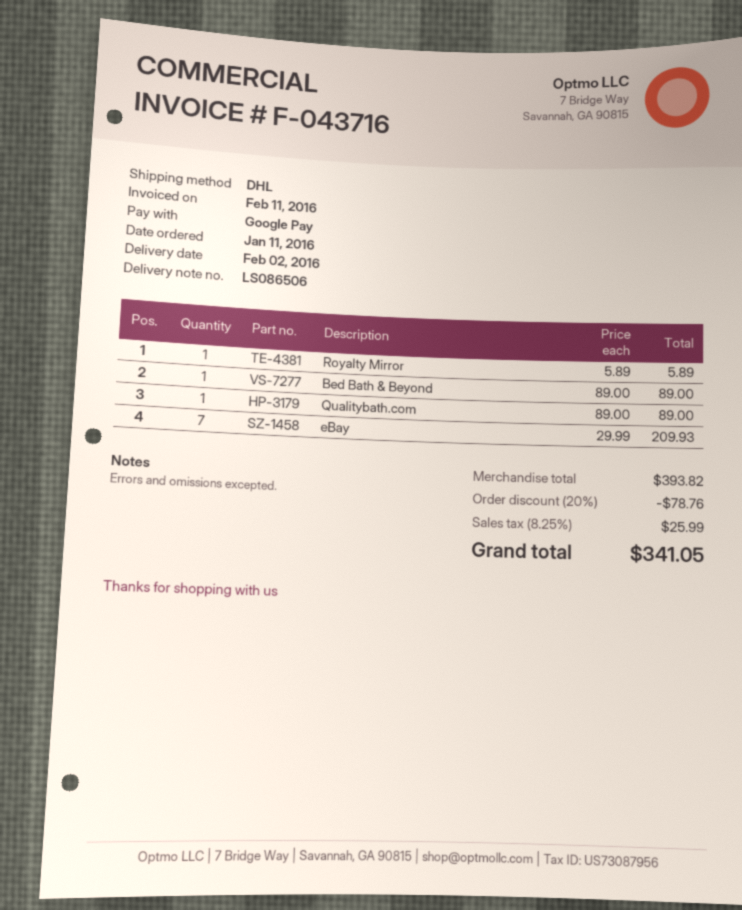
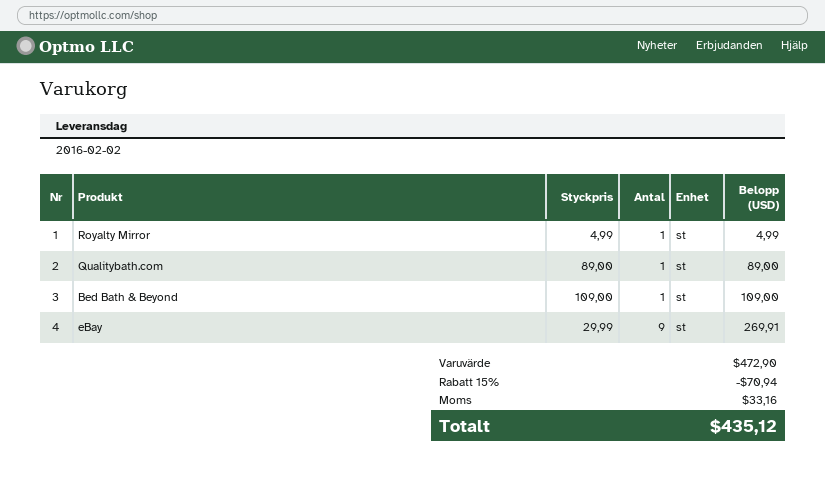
Royalty Mirror: 1 x 5.89 = 5.89 -> 1 x 4.99 = 4.99
Bed Bath & Beyond: 1 x 89.00 = 89.00 -> 1 x 109.00 = 109.00
eBay: 7 x 29.99 = 209.93 -> 9 x 29.99 = 269.91
subtotal: 393.82 -> 472.90
discount: 20% = 78.76 -> 15% = 70.94
tax: 25.99 -> 33.16
total: 341.05 -> 435.12

